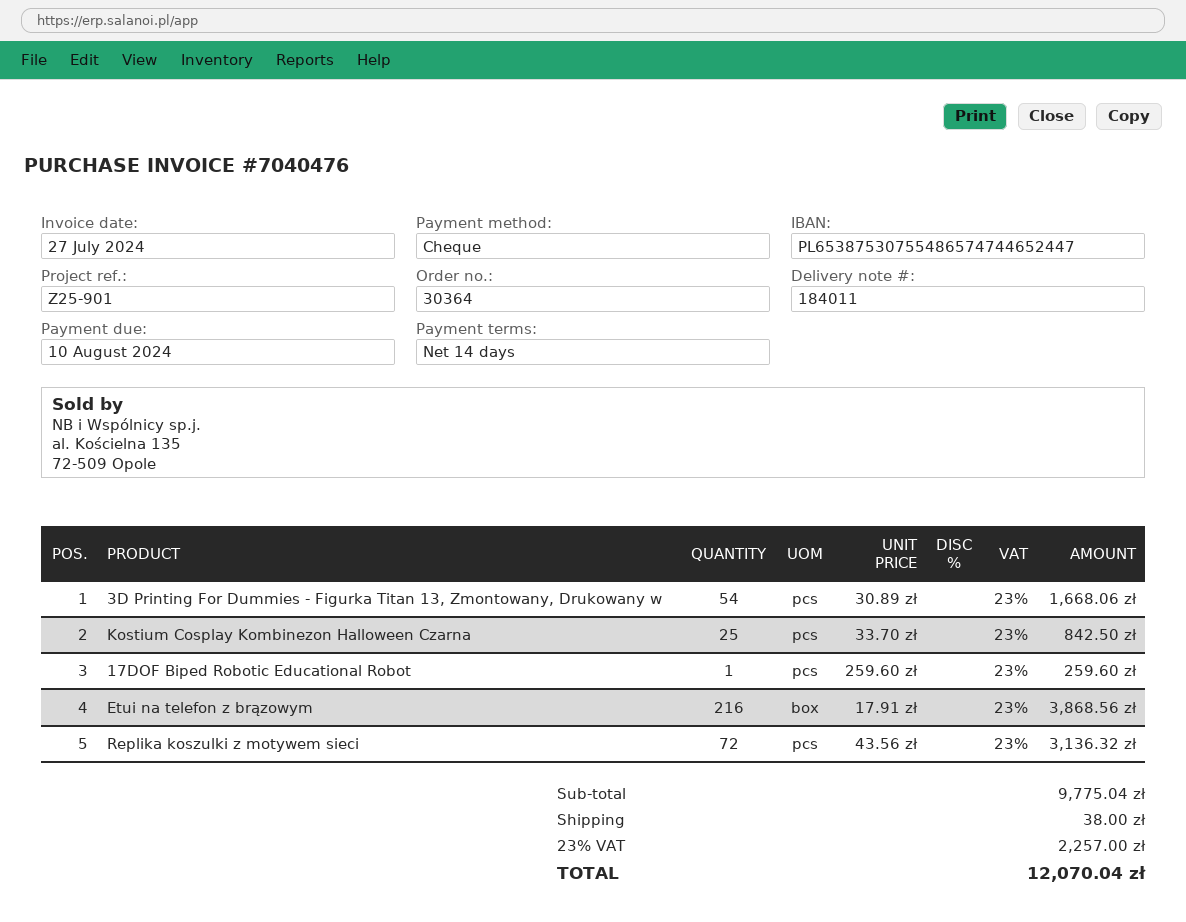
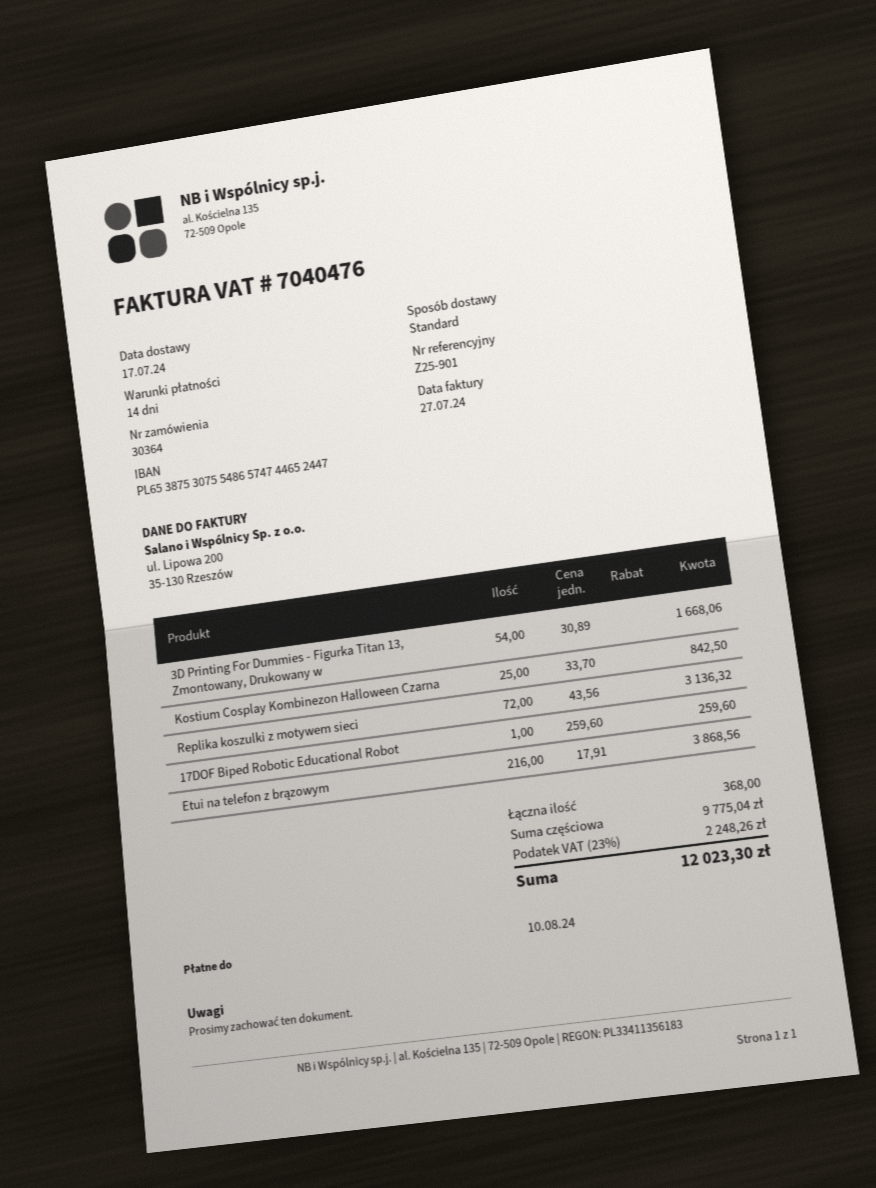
shipping: 38.00 -> none
tax: 23% = 2257.00 -> 23% = 2248.26
total: 12070.04 -> 12023.30

